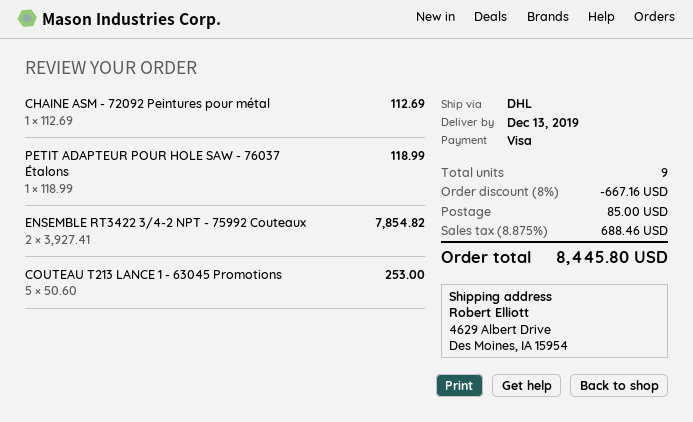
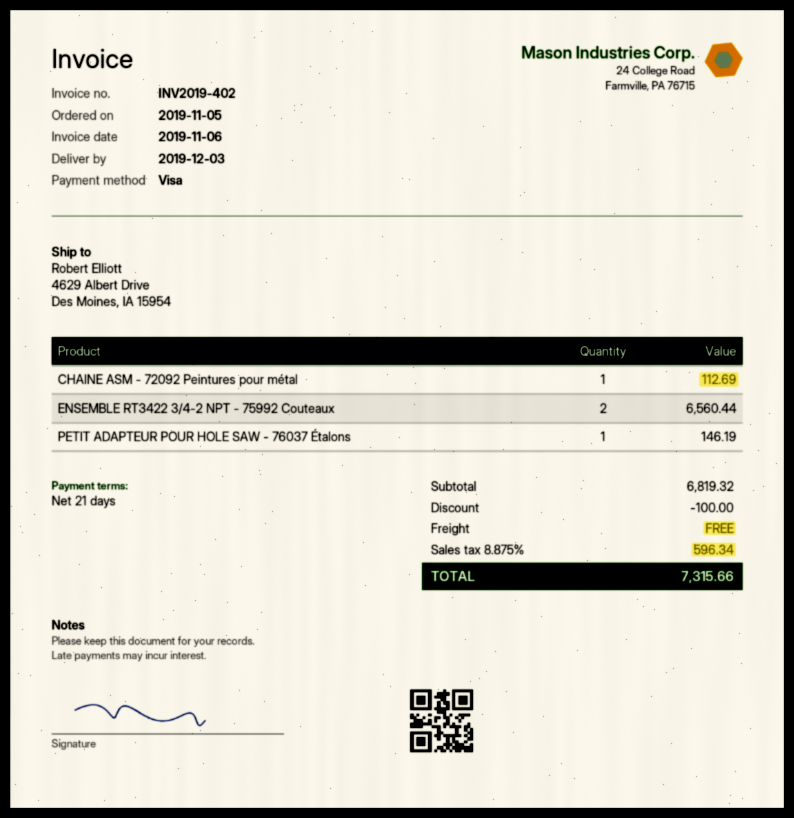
delivery date: 2019-12-13 -> 2019-12-03
PETIT ADAPTEUR POUR HOLE SAW - 76037 Étalons: 1 for 118.99 -> 1 for 146.19
ENSEMBLE RT3422 3/4-2 NPT - 75992 Couteaux: 2 for 7854.82 -> 2 for 6560.44
COUTEAU T213 LANCE 1 - 63045 Promotions: 5 for 253.00 -> none
discount: 667.16 -> 100.00
shipping: 85.00 -> 0.00
tax: 8.875% = 688.46 -> 8.875% = 596.34
total: 8445.80 -> 7315.66

